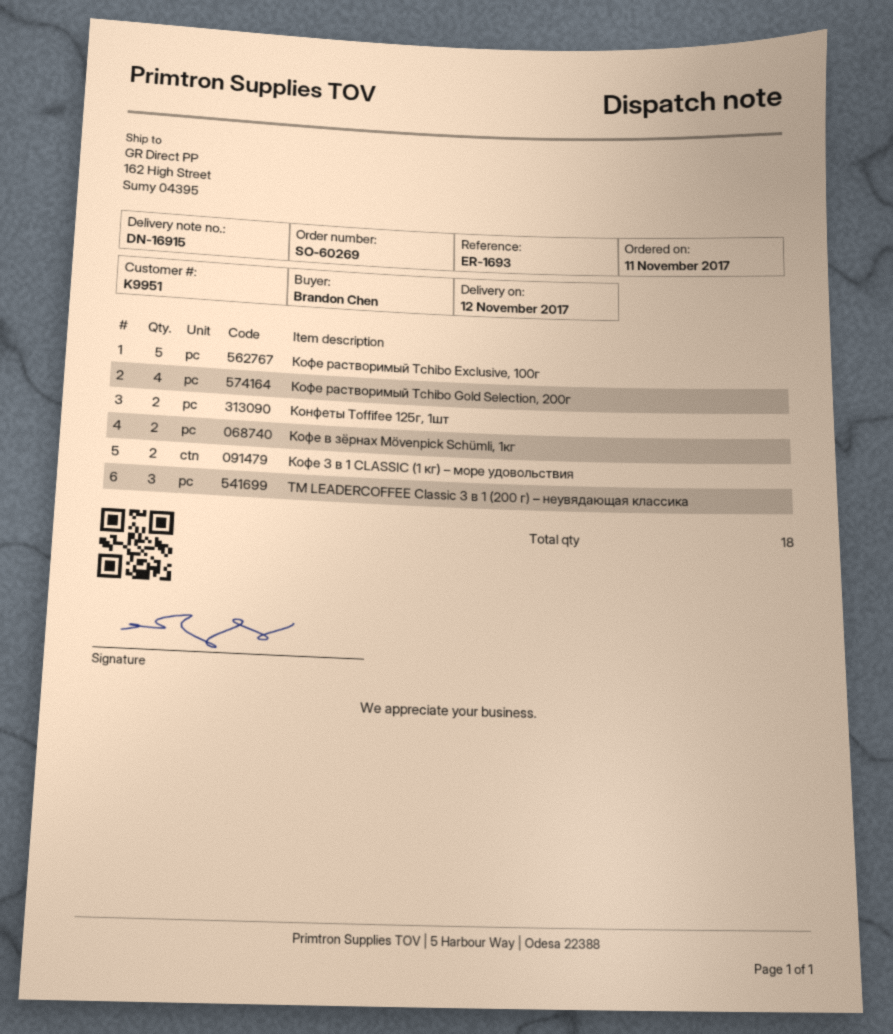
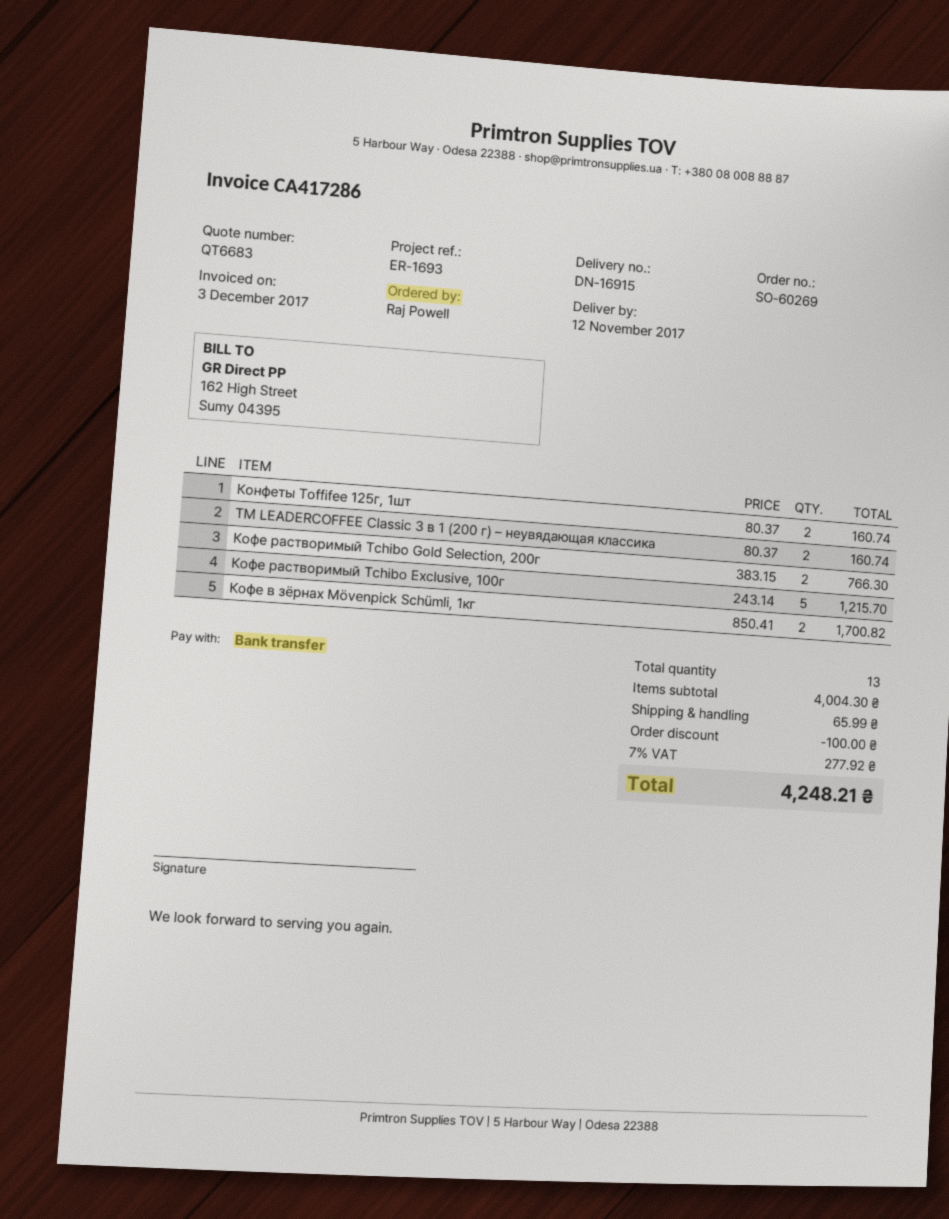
ordered by: Brandon Chen -> Raj Powell
Кофе растворимый Tchibo Gold Selection, 200г: 4 -> 2
Кофе 3 в 1 CLASSIC (1 кг) – море удовольствия: 2 -> none
TM LEADERCOFFEE Classic 3 в 1 (200 г) – неувядающая классика: 3 -> 2
total quantity: 18 -> 13

